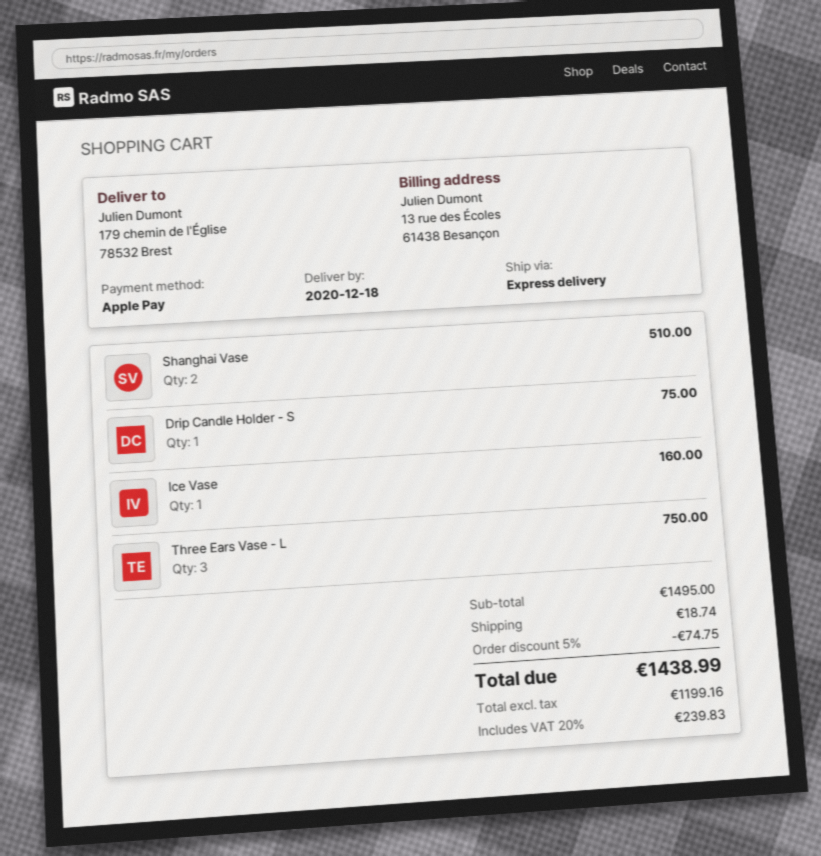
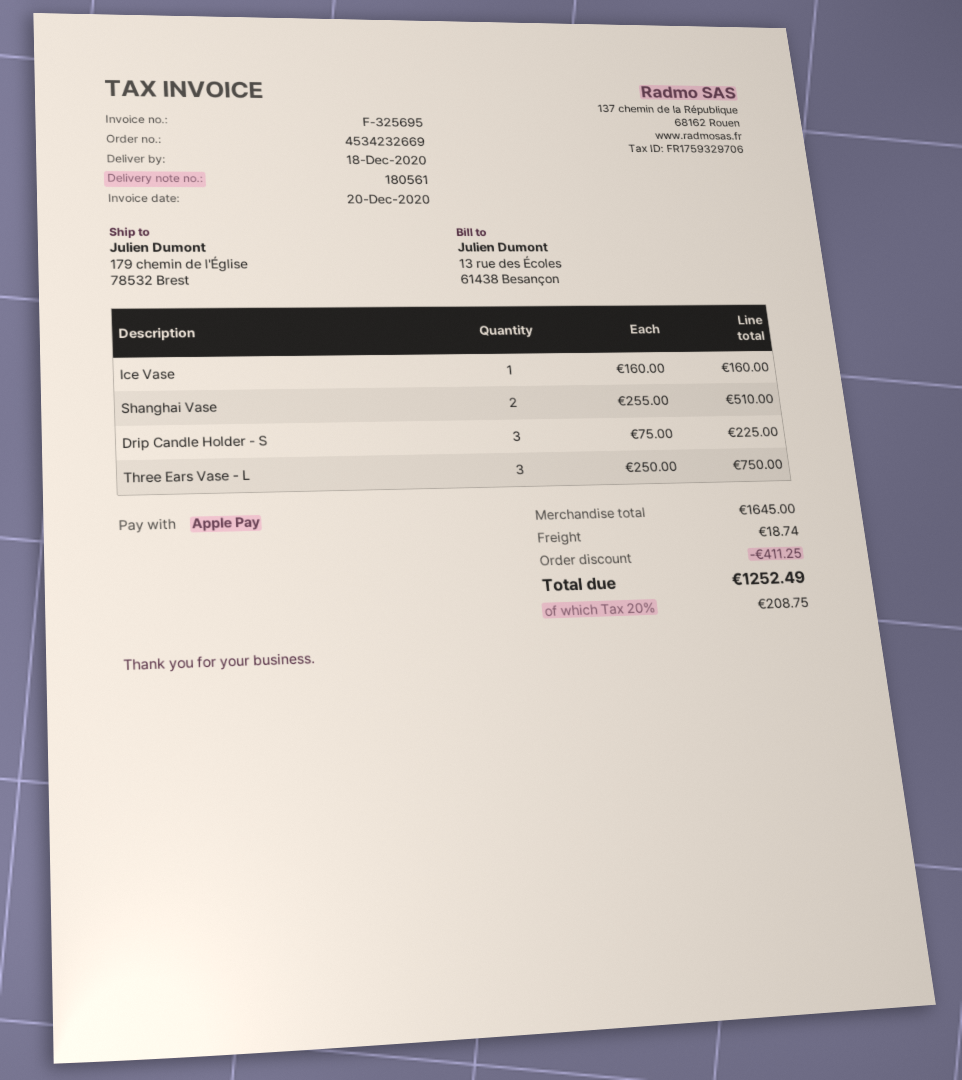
Drip Candle Holder - S: 1 for 75.00 -> 3 for 225.00
subtotal: 1495.00 -> 1645.00
discount: 74.75 -> 411.25
tax: 20% = 239.83 -> 20% = 208.75
total: 1438.99 -> 1252.49

